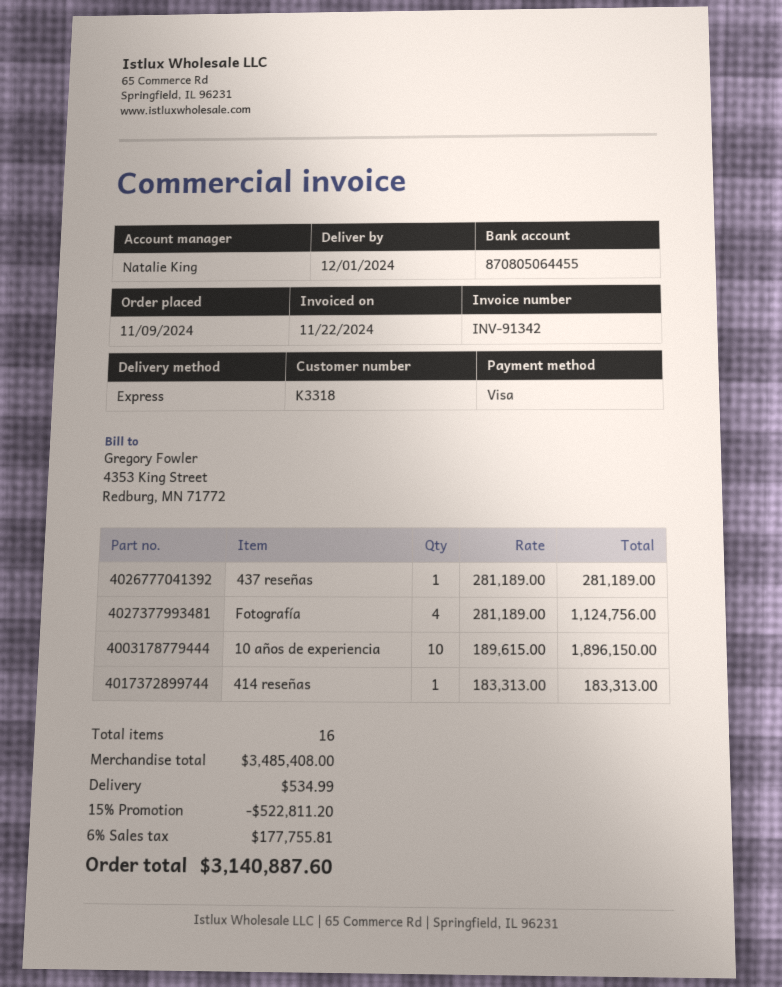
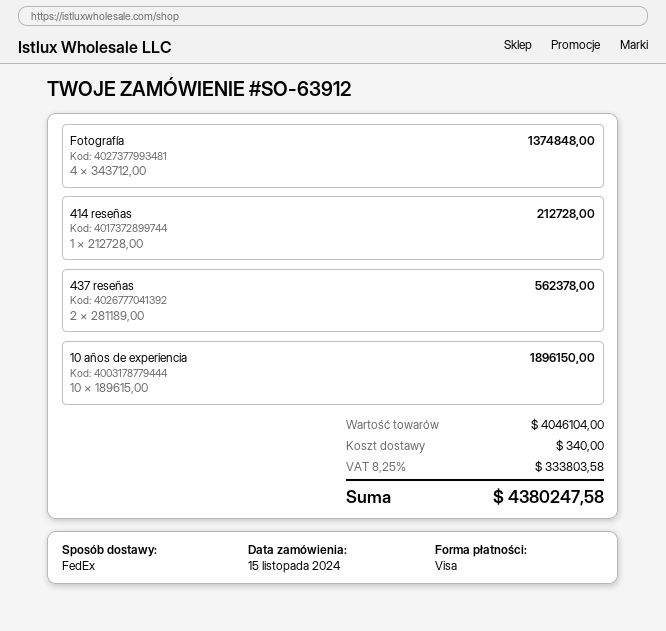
order date: 2024-11-09 -> 2024-11-15
shipping method: express -> FedEx
437 reseñas: 1 x 281189.00 = 281189.00 -> 2 x 281189.00 = 562378.00
Fotografía: 4 x 281189.00 = 1124756.00 -> 4 x 343712.00 = 1374848.00
414 reseñas: 1 x 183313.00 = 183313.00 -> 1 x 212728.00 = 212728.00
subtotal: 3485408.00 -> 4046104.00
discount: 15% = 522811.20 -> none
shipping: 534.99 -> 340.00
tax: 6% = 177755.81 -> 8.25% = 333803.58
total: 3140887.60 -> 4380247.58

